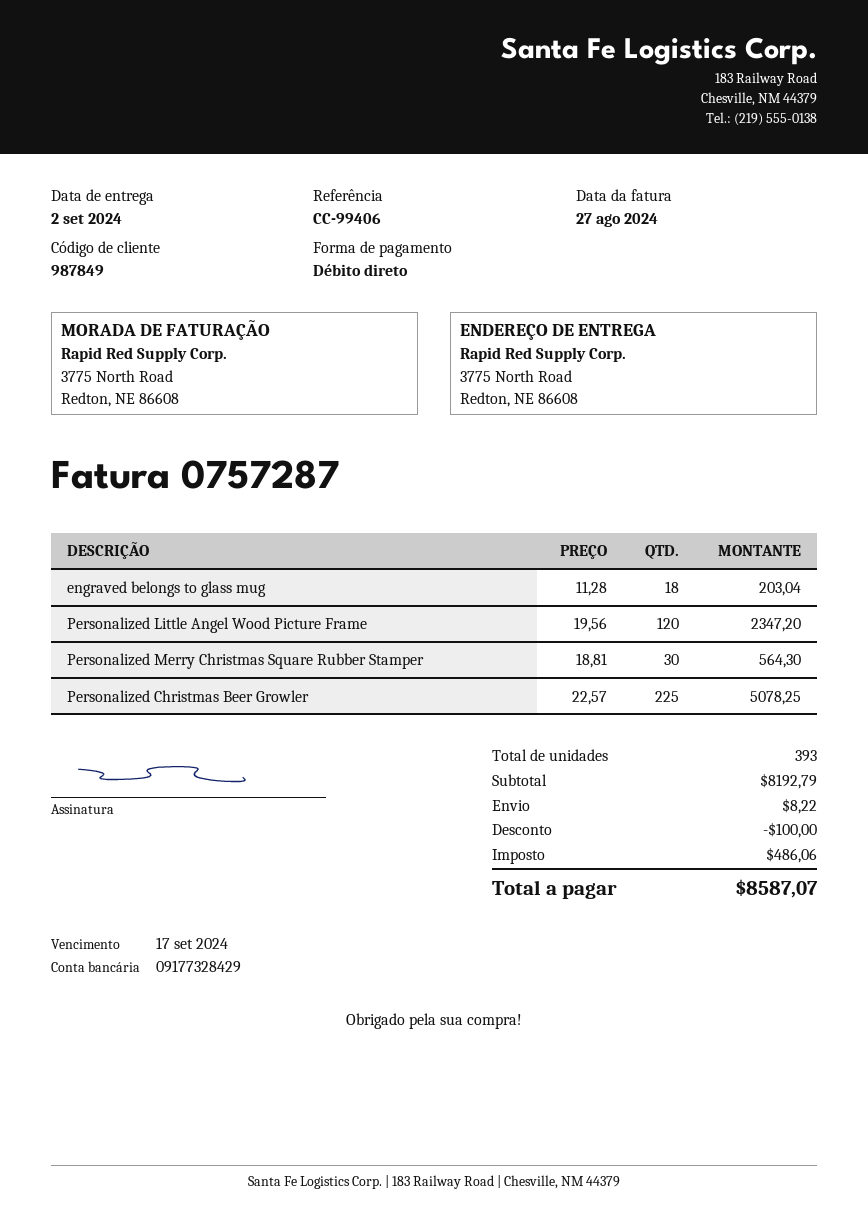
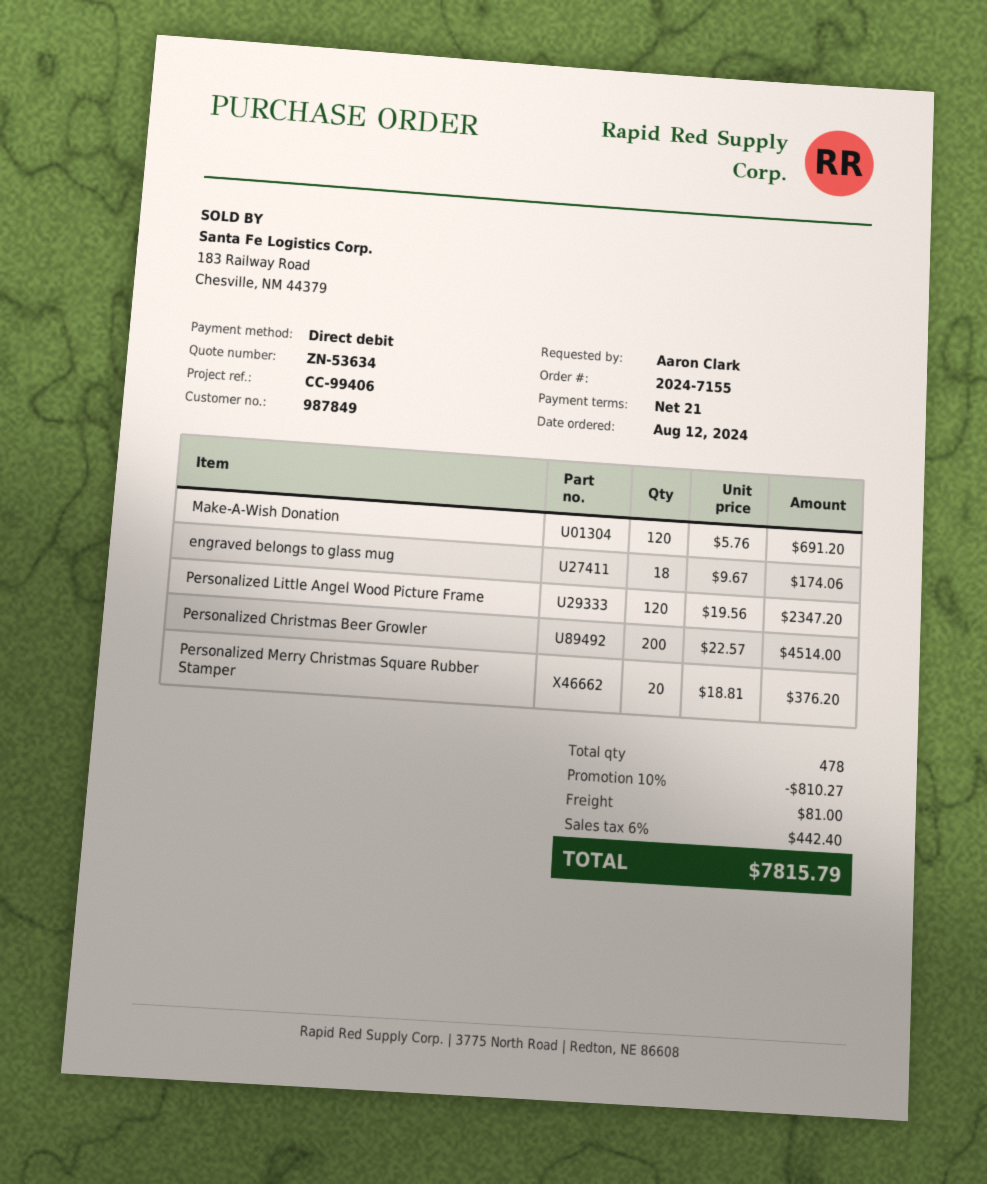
engraved belongs to glass mug: 18 x 11.28 = 203.04 -> 18 x 9.67 = 174.06
Personalized Merry Christmas Square Rubber Stamper: 30 x 18.81 = 564.30 -> 20 x 18.81 = 376.20
Personalized Christmas Beer Growler: 225 x 22.57 = 5078.25 -> 200 x 22.57 = 4514.00
Make-A-Wish Donation: none -> 120 x 5.76 = 691.20
total quantity: 393 -> 478
discount: 100.00 -> 810.27
shipping: 8.22 -> 81.00
tax: 486.06 -> 442.40
total: 8587.07 -> 7815.79

